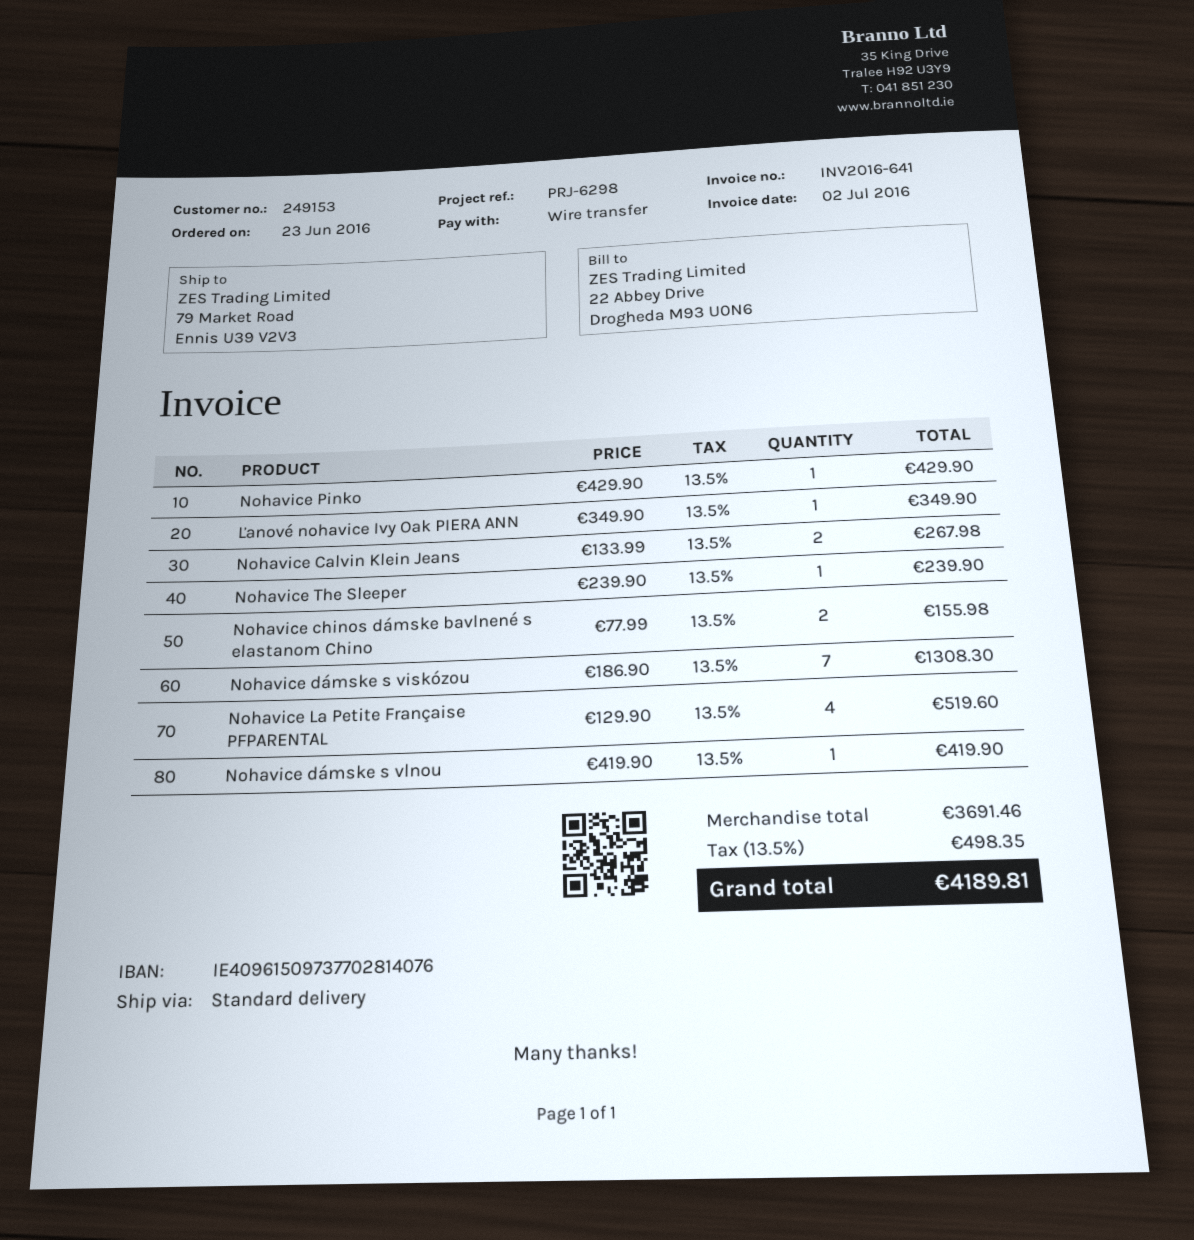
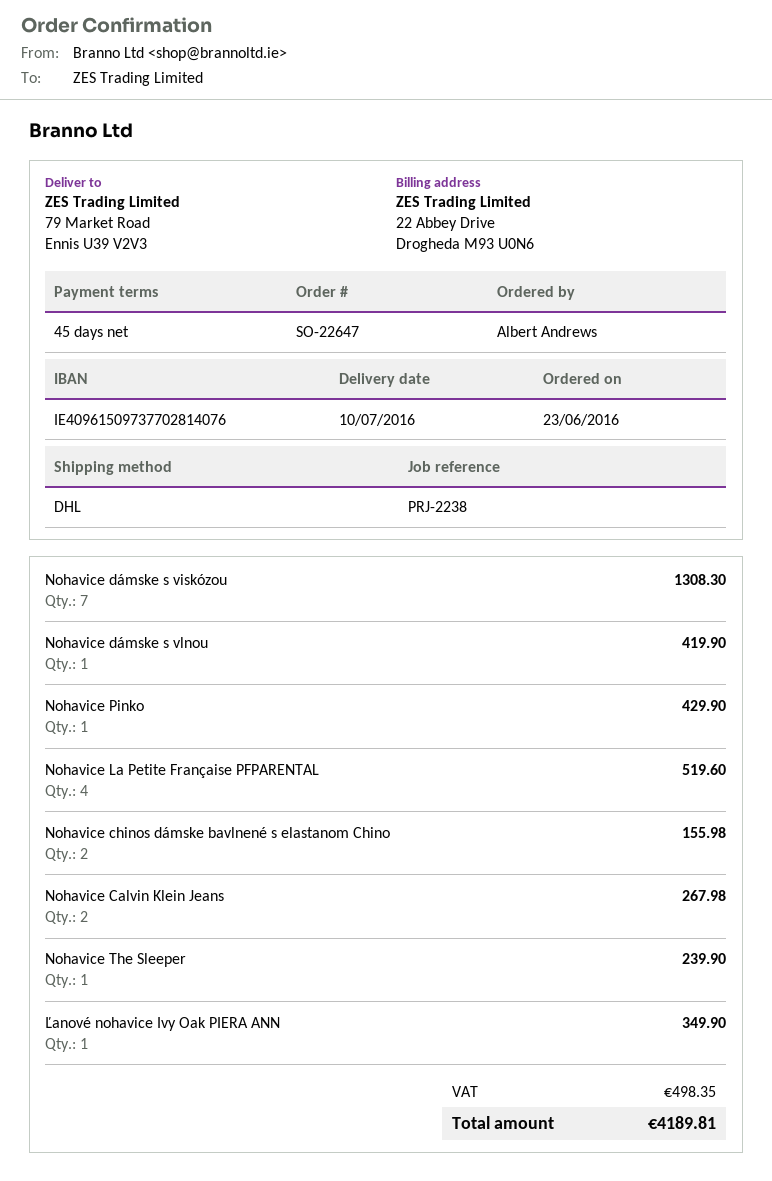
reference: PRJ-6298 -> PRJ-2238
shipping method: standard -> DHL

